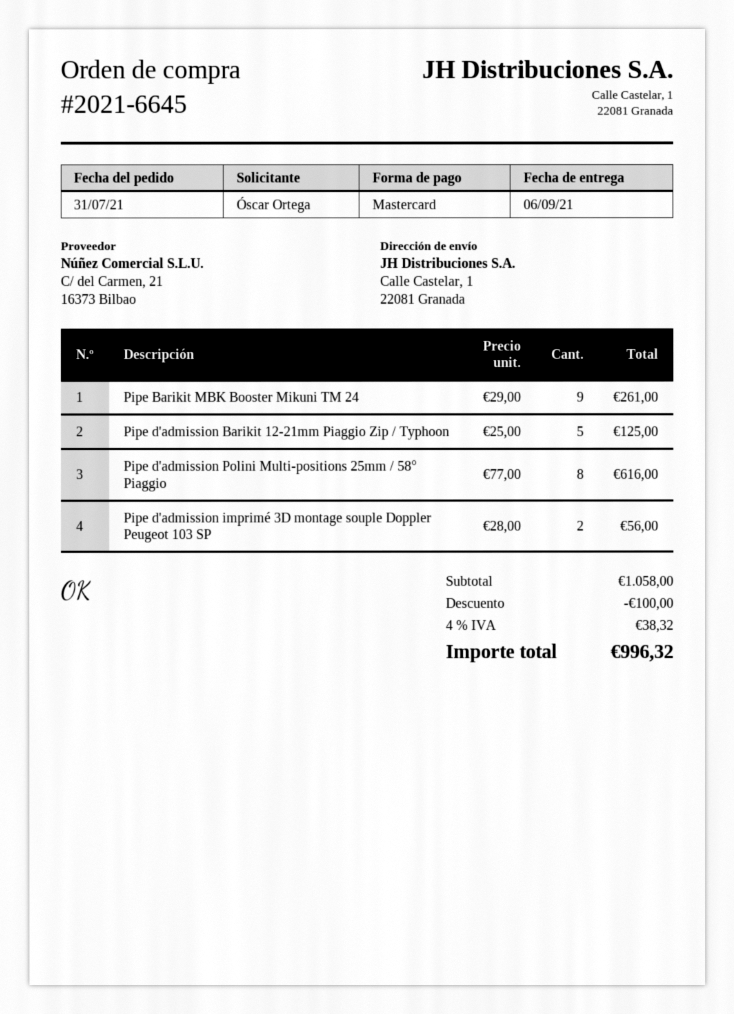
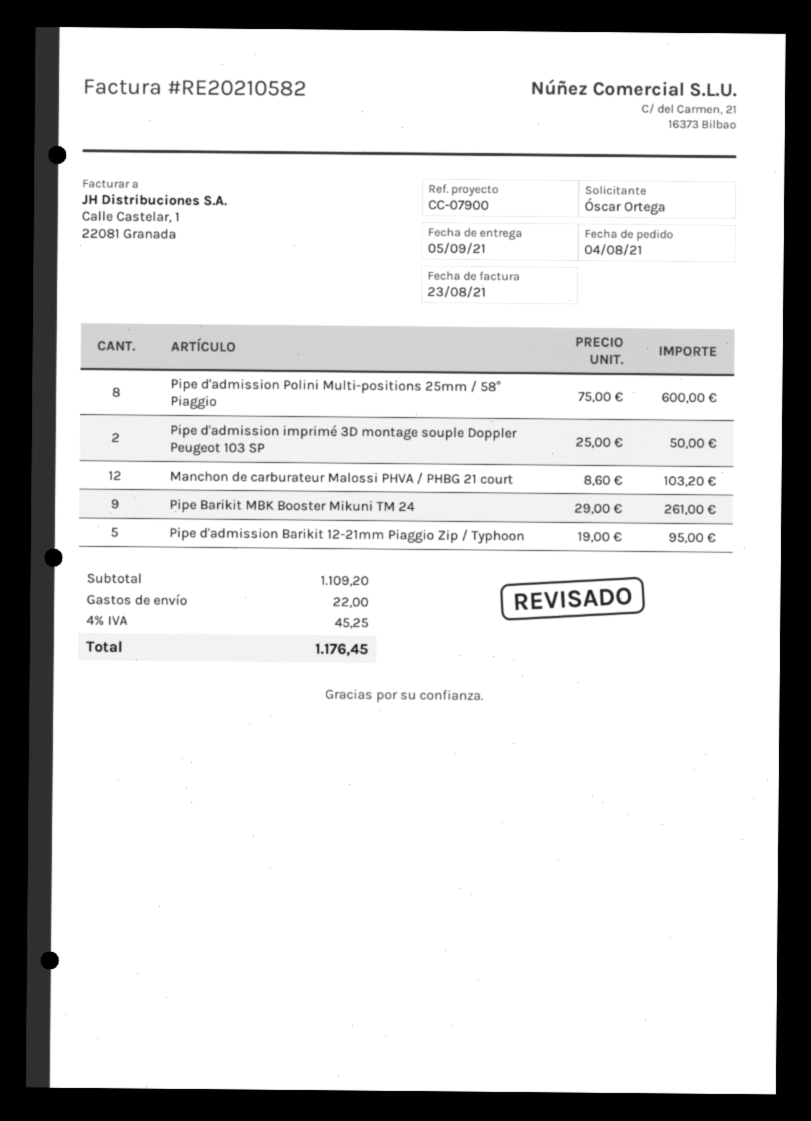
order date: 2021-07-31 -> 2021-08-04
delivery date: 2021-09-06 -> 2021-09-05
Pipe d'admission Barikit 12-21mm Piaggio Zip / Typhoon: 5 x 25.00 = 125.00 -> 5 x 19.00 = 95.00
Pipe d'admission Polini Multi-positions 25mm / 58° Piaggio: 8 x 77.00 = 616.00 -> 8 x 75.00 = 600.00
Pipe d'admission imprimé 3D montage souple Doppler Peugeot 103 SP: 2 x 28.00 = 56.00 -> 2 x 25.00 = 50.00
Manchon de carburateur Malossi PHVA / PHBG 21 court: none -> 12 x 8.60 = 103.20
subtotal: 1058.00 -> 1109.20
discount: 100.00 -> none
shipping: none -> 22.00
tax: 4% = 38.32 -> 4% = 45.25
total: 996.32 -> 1176.45

